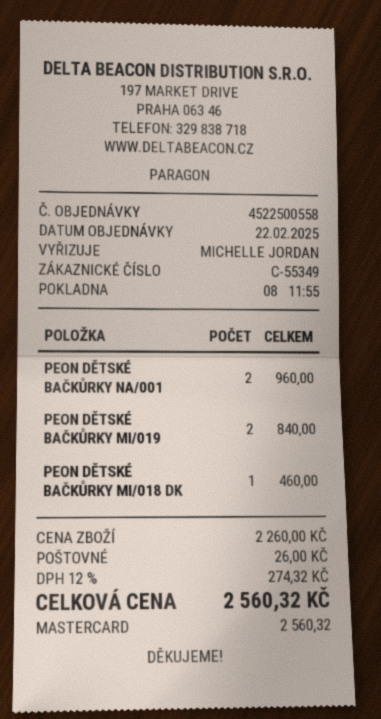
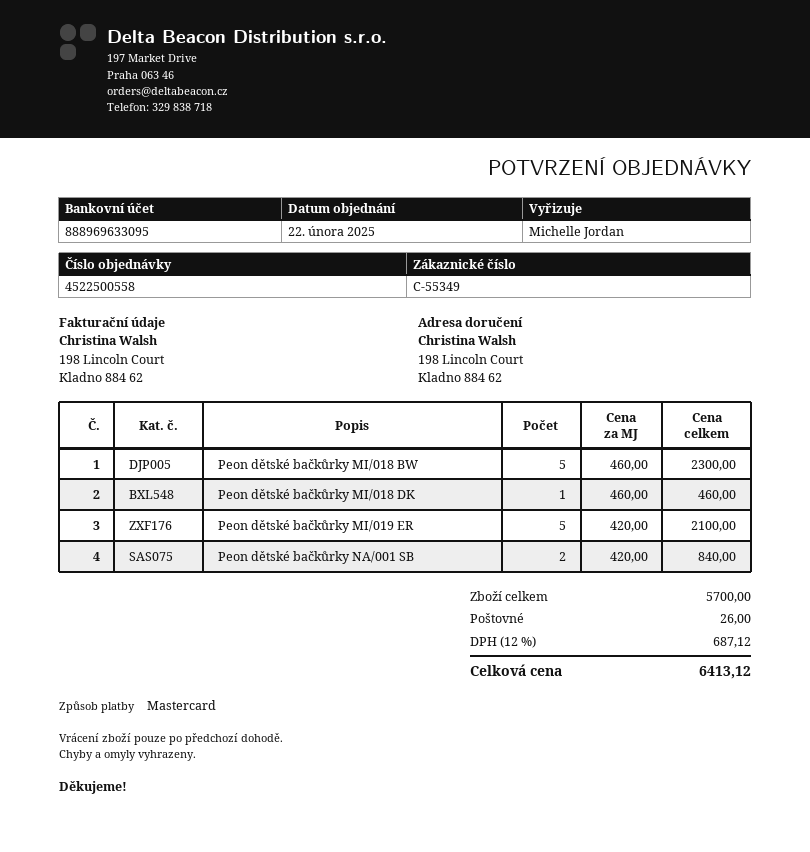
PEON DĚTSKÉ BAČKŮRKY NA/001: 2 for 960.00 -> 2 for 840.00
PEON DĚTSKÉ BAČKŮRKY MI/019: 2 for 840.00 -> 5 for 2100.00
Peon dětské bačkůrky MI/018 BW: none -> 5 for 2300.00
subtotal: 2260.00 -> 5700.00
tax: 12% = 274.32 -> 12% = 687.12
total: 2560.32 -> 6413.12

